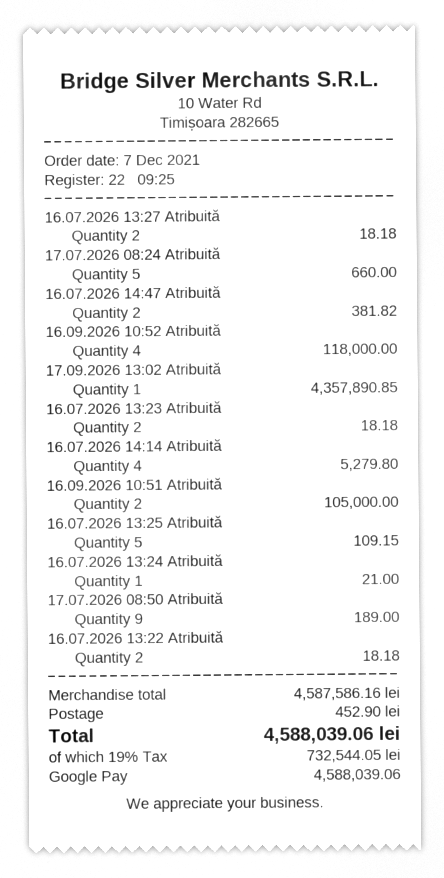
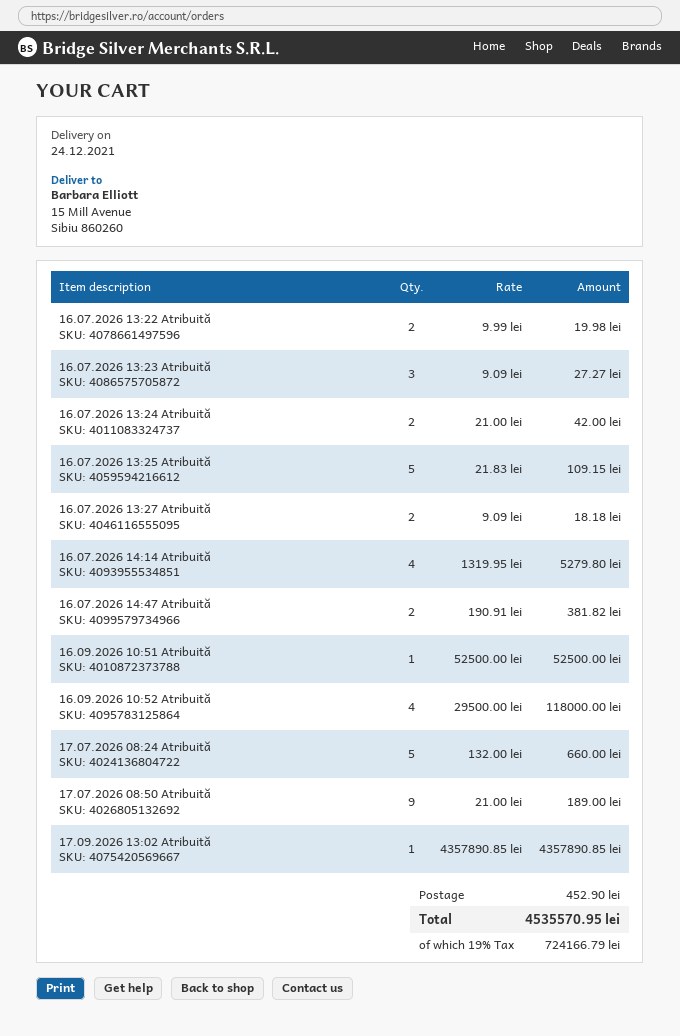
16.07.2026 13:23 Atribuită: 2 for 18.18 -> 3 for 27.27
16.09.2026 10:51 Atribuită: 2 for 105000.00 -> 1 for 52500.00
16.07.2026 13:24 Atribuită: 1 for 21.00 -> 2 for 42.00
16.07.2026 13:22 Atribuită: 2 for 18.18 -> 2 for 19.98
tax: 19% = 732544.05 -> 19% = 724166.79
total: 4588039.06 -> 4535570.95

